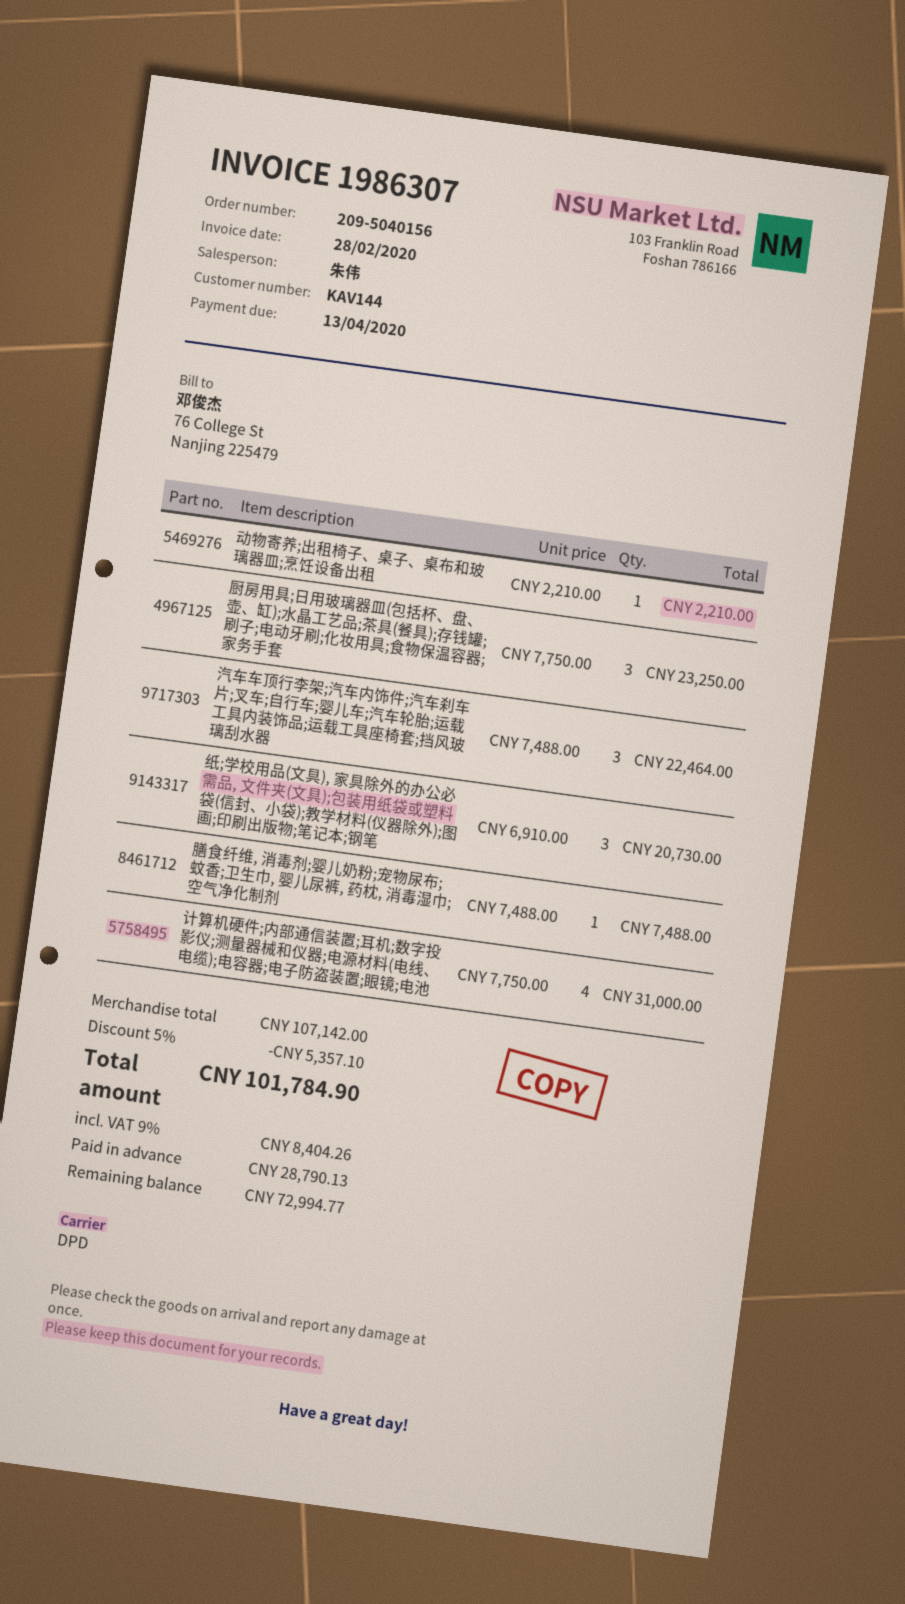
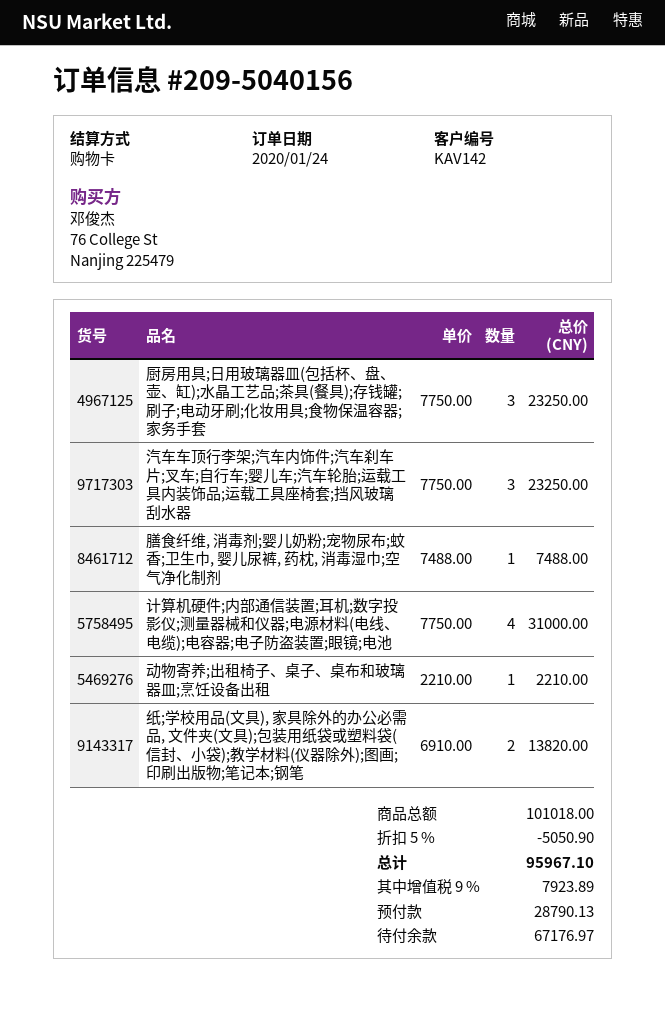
customer number: KAV144 -> KAV142
汽车车顶行李架;汽车内饰件;汽车刹车片;叉车;自行车;婴儿车;汽车轮胎;运载工具内装饰品;运载工具座椅套;挡风玻璃刮水器: 3 x 7488.00 = 22464.00 -> 3 x 7750.00 = 23250.00
纸;学校用品(文具), 家具除外的办公必需品, 文件夹(文具);包装用纸袋或塑料袋(信封、小袋);教学材料(仪器除外);图画;印刷出版物;笔记本;钢笔: 3 x 6910.00 = 20730.00 -> 2 x 6910.00 = 13820.00
subtotal: 107142.00 -> 101018.00
discount: 5% = 5357.10 -> 5% = 5050.90
tax: 9% = 8404.26 -> 9% = 7923.89
total: 101784.90 -> 95967.10
balance: 72994.77 -> 67176.97

